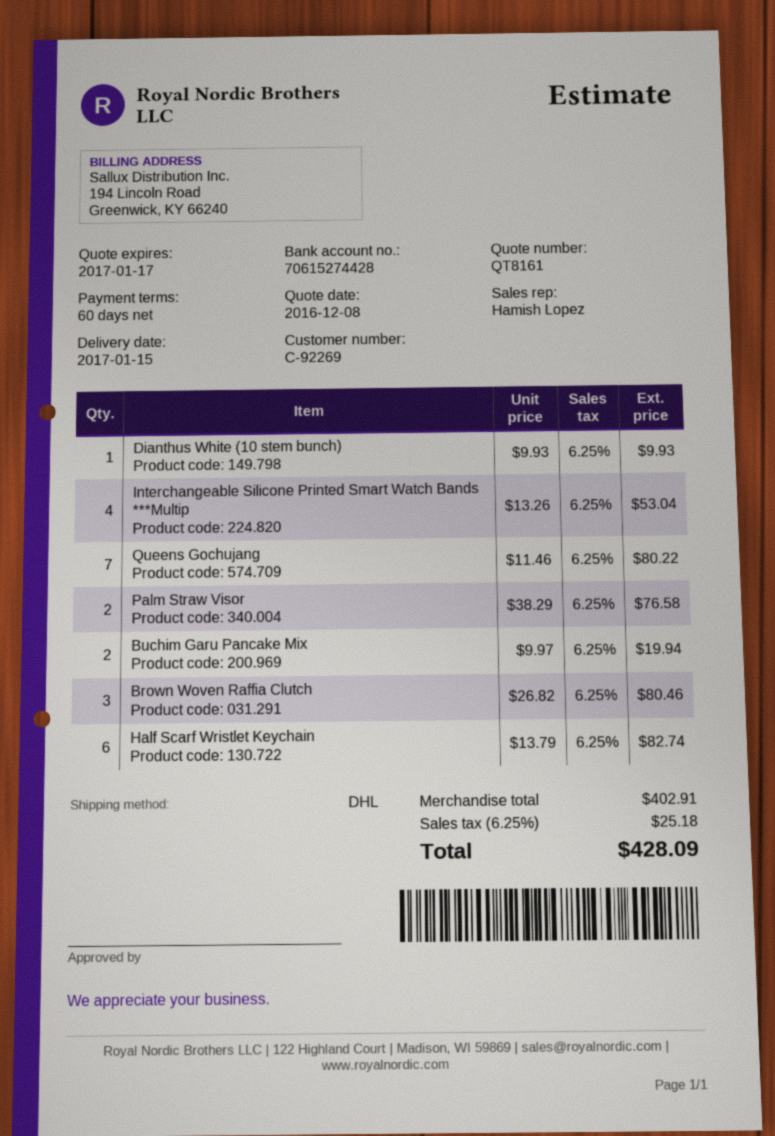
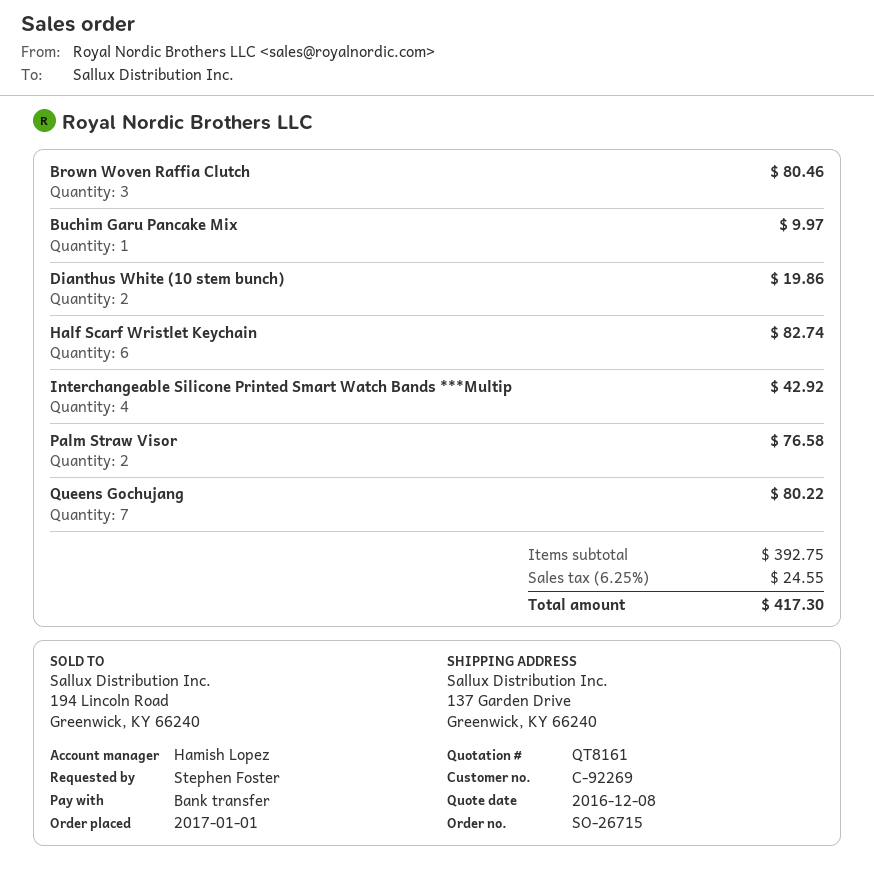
Dianthus White (10 stem bunch): 1 for 9.93 -> 2 for 19.86
Interchangeable Silicone Printed Smart Watch Bands ***Multip: 4 for 53.04 -> 4 for 42.92
Buchim Garu Pancake Mix: 2 for 19.94 -> 1 for 9.97
subtotal: 402.91 -> 392.75
tax: 6.25% = 25.18 -> 6.25% = 24.55
total: 428.09 -> 417.30

